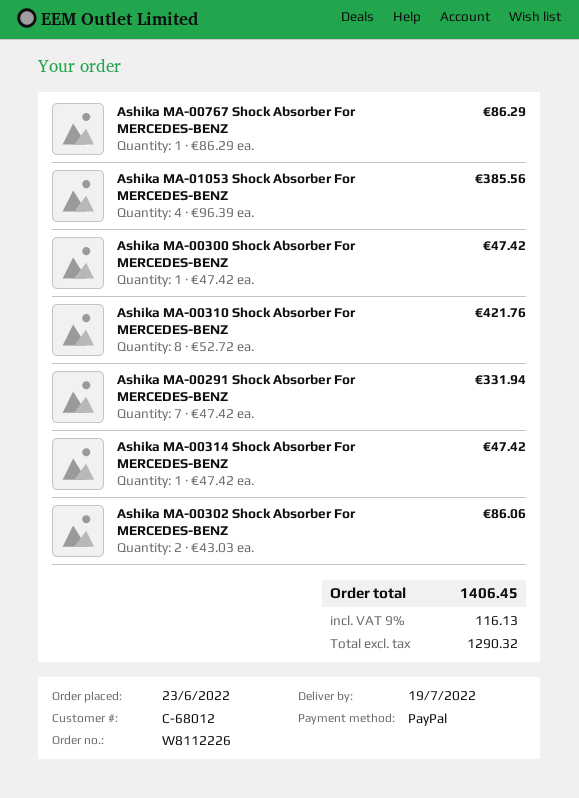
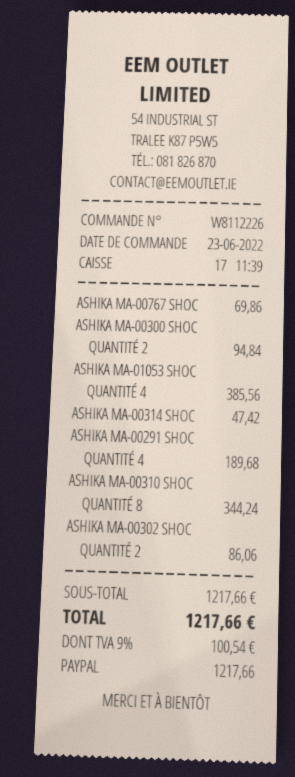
Ashika MA-00767 Shock Absorber For MERCEDES-BENZ: 1 for 86.29 -> 1 for 69.86
Ashika MA-00300 Shock Absorber For MERCEDES-BENZ: 1 for 47.42 -> 2 for 94.84
Ashika MA-00310 Shock Absorber For MERCEDES-BENZ: 8 for 421.76 -> 8 for 344.24
Ashika MA-00291 Shock Absorber For MERCEDES-BENZ: 7 for 331.94 -> 4 for 189.68
tax: 9% = 116.13 -> 9% = 100.54
total: 1406.45 -> 1217.66

